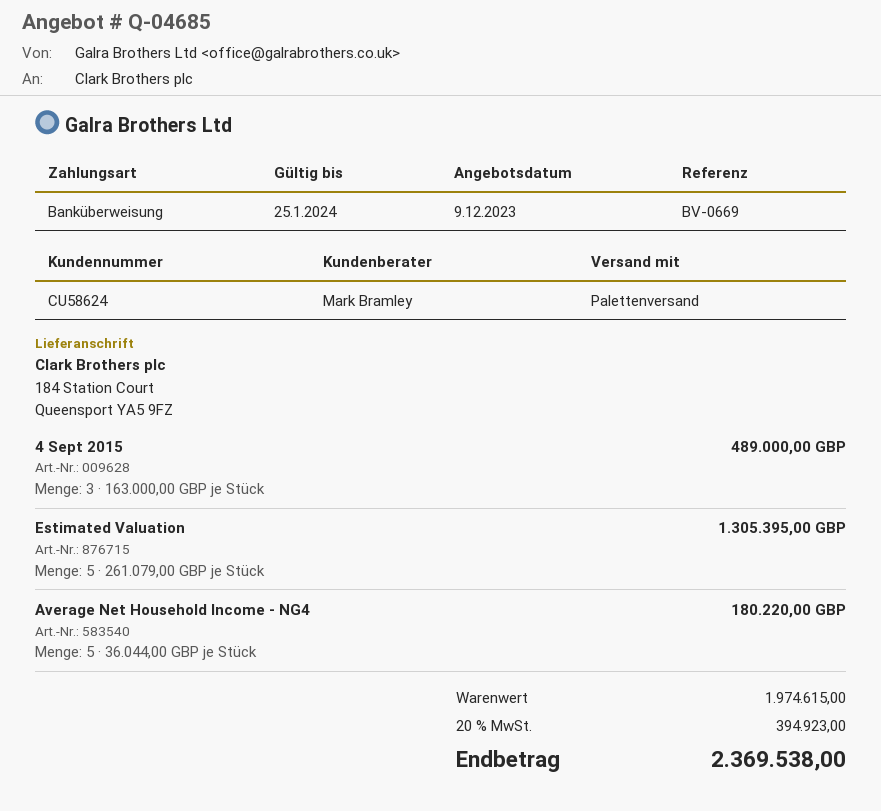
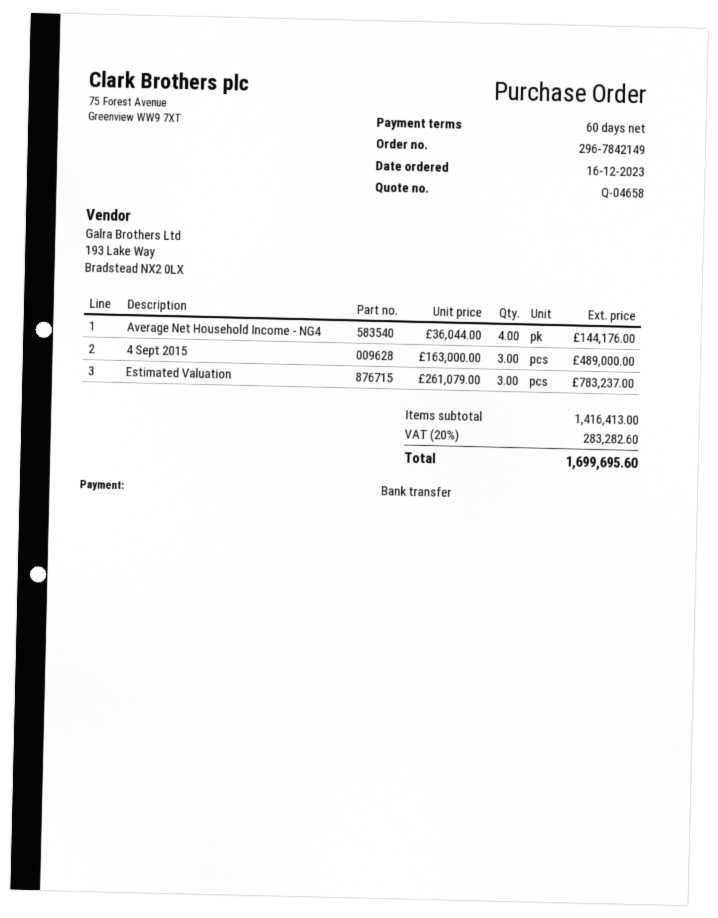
quote number: Q-04685 -> Q-04658
Estimated Valuation: 5 x 261079.00 = 1305395.00 -> 3 x 261079.00 = 783237.00
Average Net Household Income - NG4: 5 x 36044.00 = 180220.00 -> 4 x 36044.00 = 144176.00
subtotal: 1974615.00 -> 1416413.00
tax: 20% = 394923.00 -> 20% = 283282.60
total: 2369538.00 -> 1699695.60

